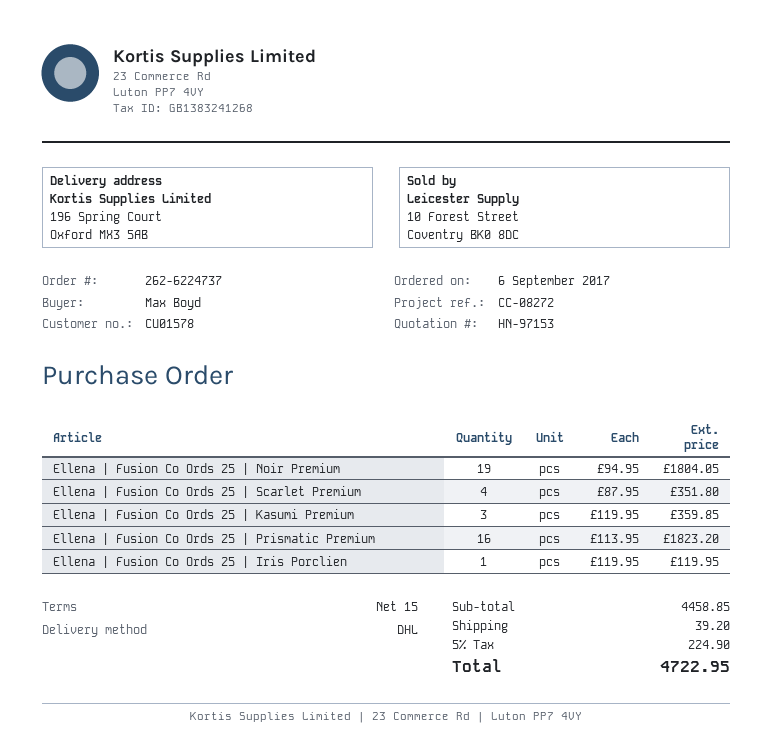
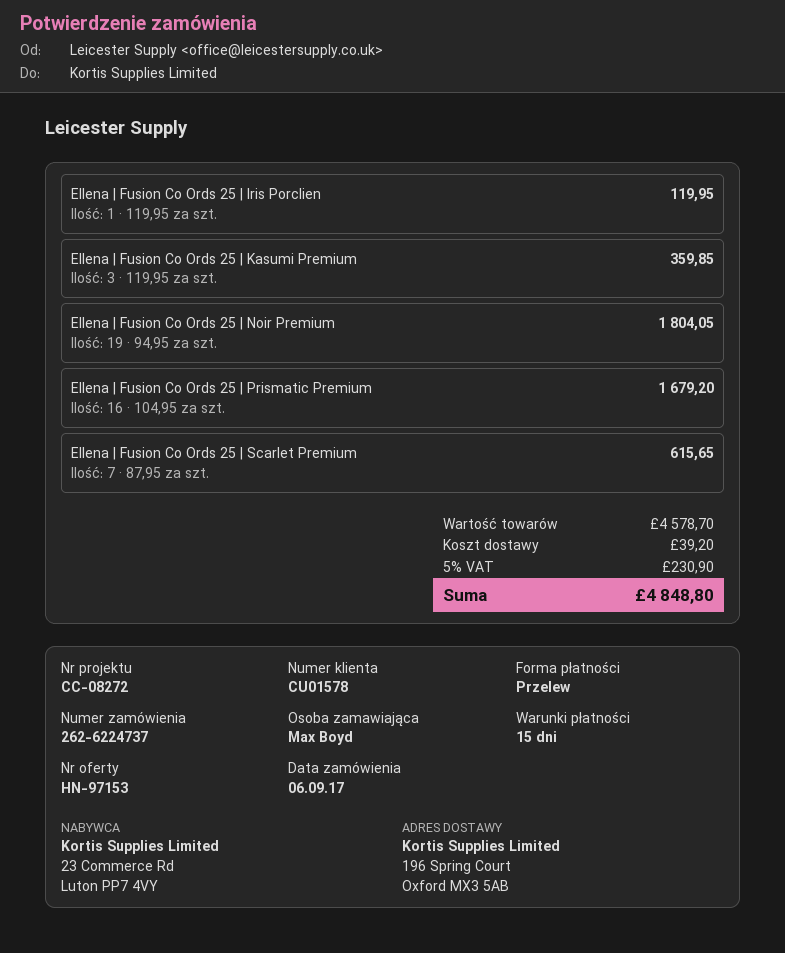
Ellena | Fusion Co Ords 25 | Scarlet Premium: 4 x 87.95 = 351.80 -> 7 x 87.95 = 615.65
Ellena | Fusion Co Ords 25 | Prismatic Premium: 16 x 113.95 = 1823.20 -> 16 x 104.95 = 1679.20
subtotal: 4458.85 -> 4578.70
tax: 5% = 224.90 -> 5% = 230.90
total: 4722.95 -> 4848.80

